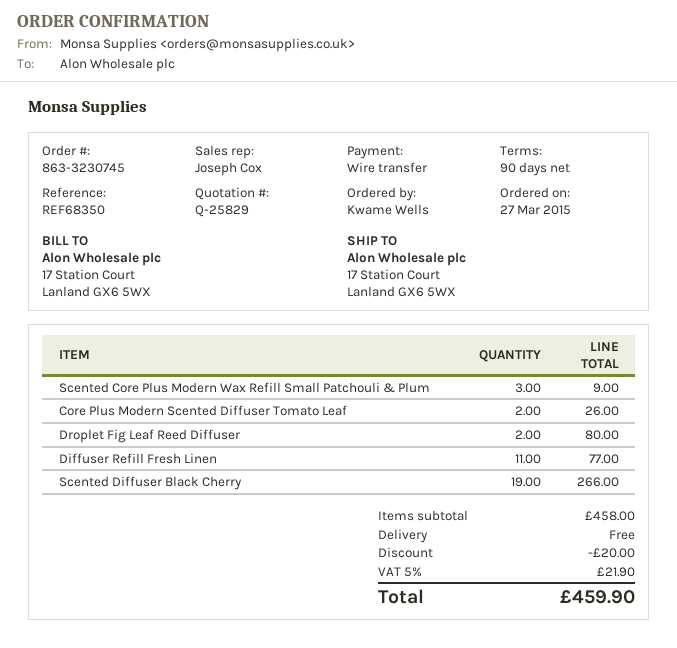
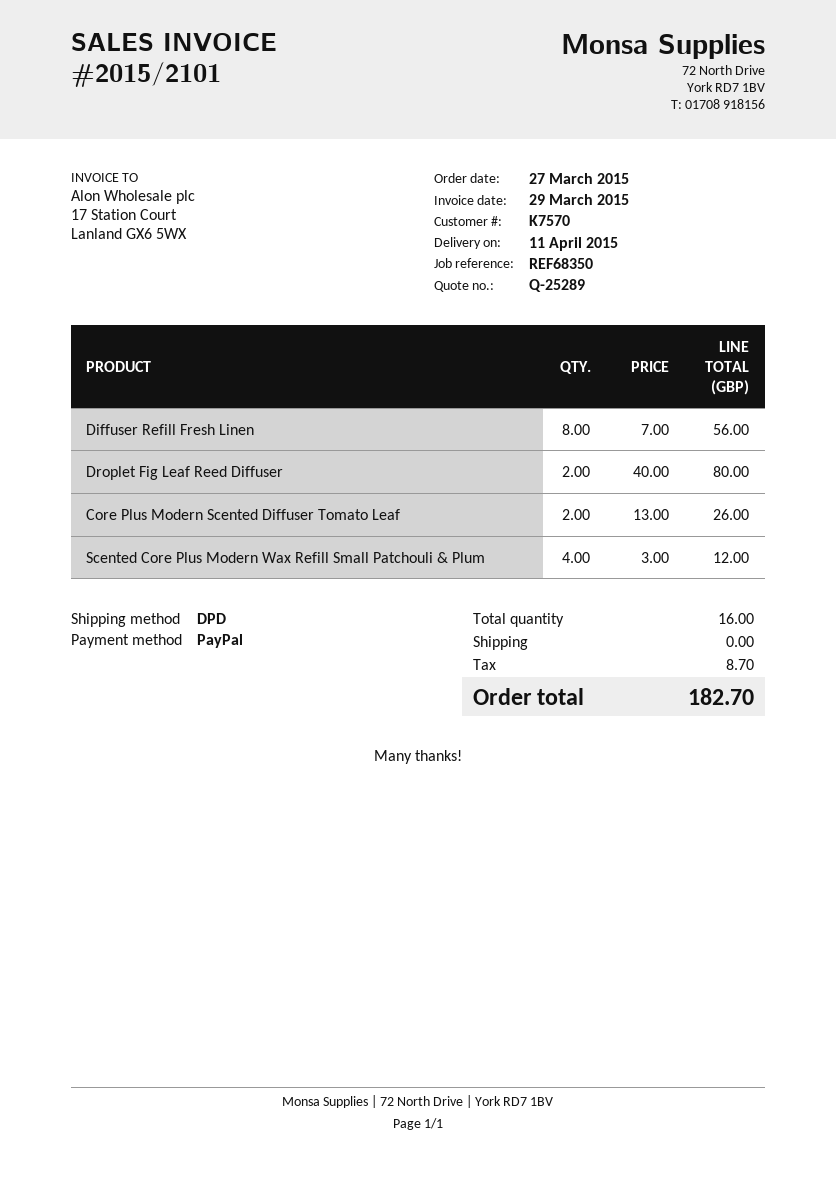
quote number: Q-25829 -> Q-25289
payment method: bank transfer -> PayPal
Scented Core Plus Modern Wax Refill Small Patchouli & Plum: 3 for 9.00 -> 4 for 12.00
Diffuser Refill Fresh Linen: 11 for 77.00 -> 8 for 56.00
Scented Diffuser Black Cherry: 19 for 266.00 -> none
discount: 20.00 -> none
tax: 21.90 -> 8.70
total: 459.90 -> 182.70

